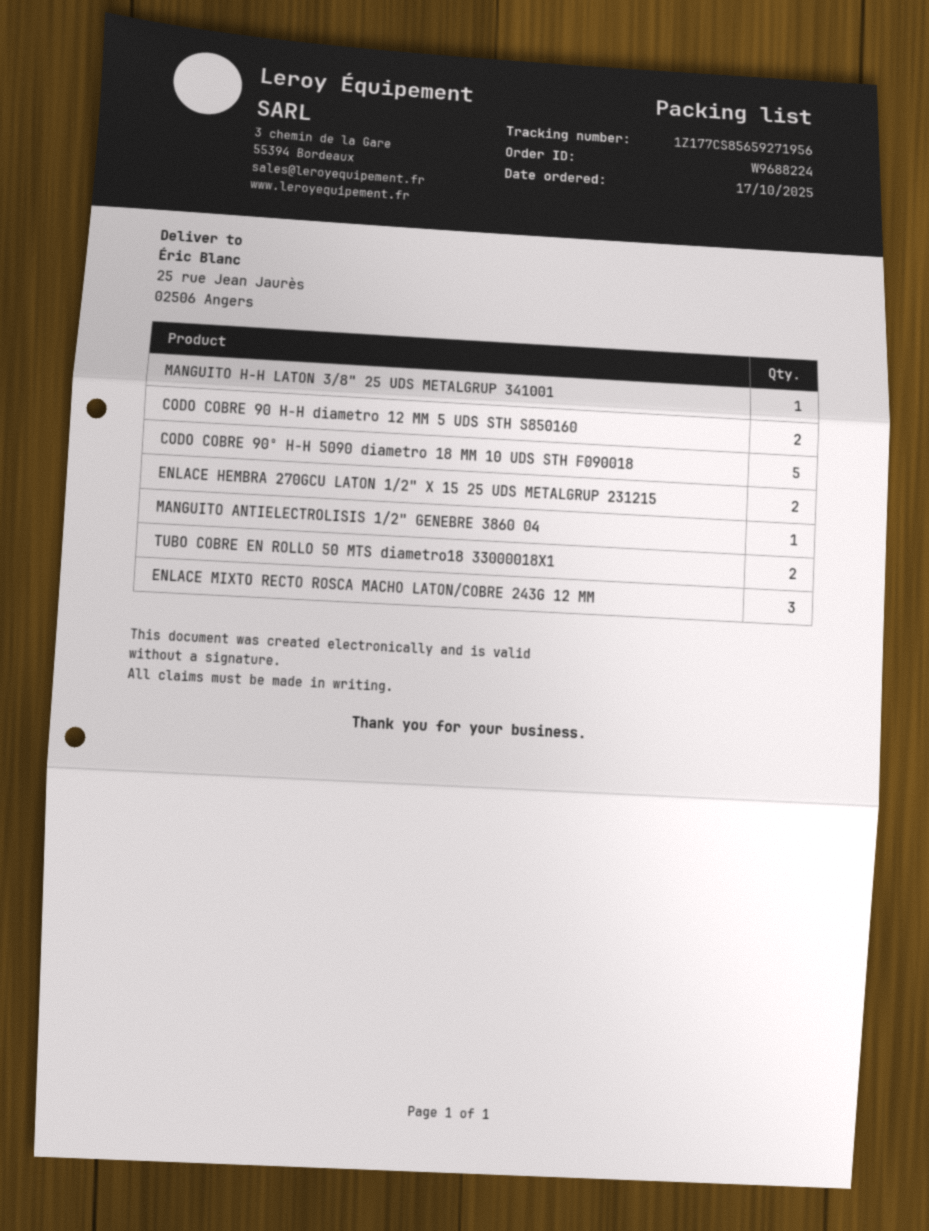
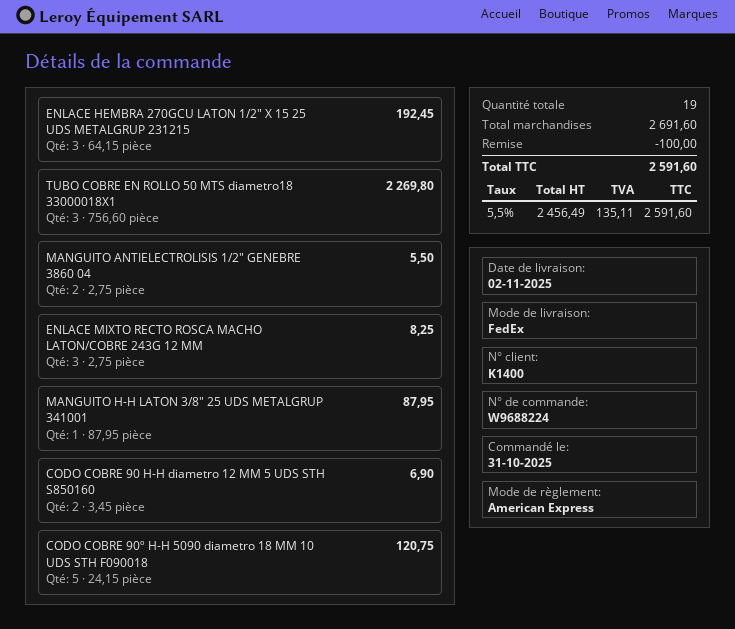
order date: 2025-10-17 -> 2025-10-31
ENLACE HEMBRA 270GCU LATON 1/2" X 15 25 UDS METALGRUP 231215: 2 -> 3
MANGUITO ANTIELECTROLISIS 1/2" GENEBRE 3860 04: 1 -> 2
TUBO COBRE EN ROLLO 50 MTS diametro18 33000018X1: 2 -> 3

